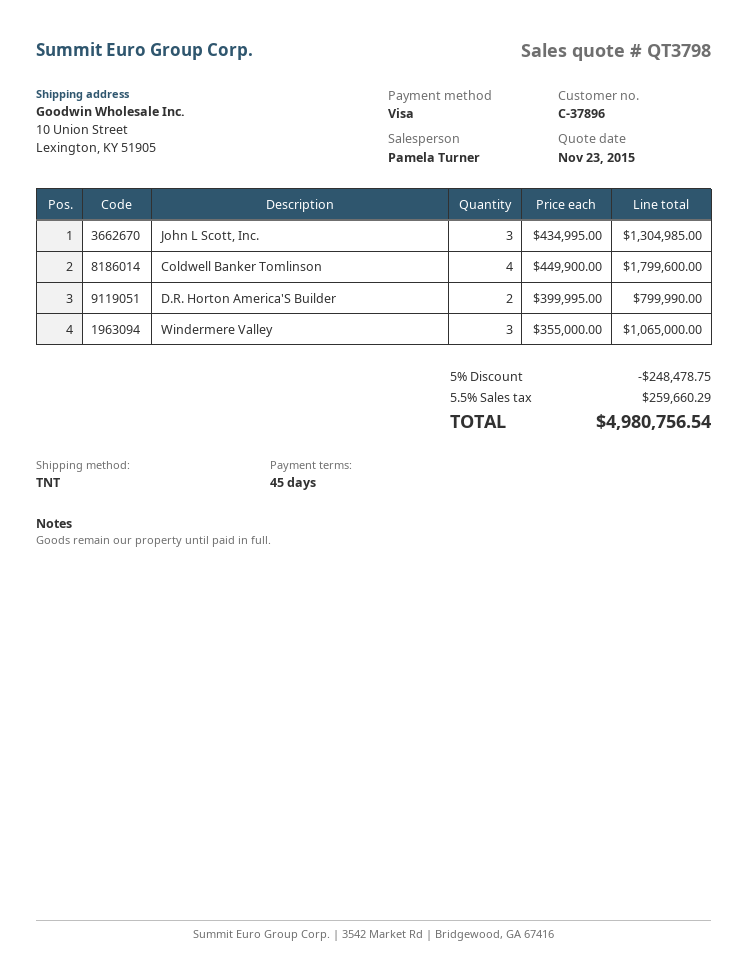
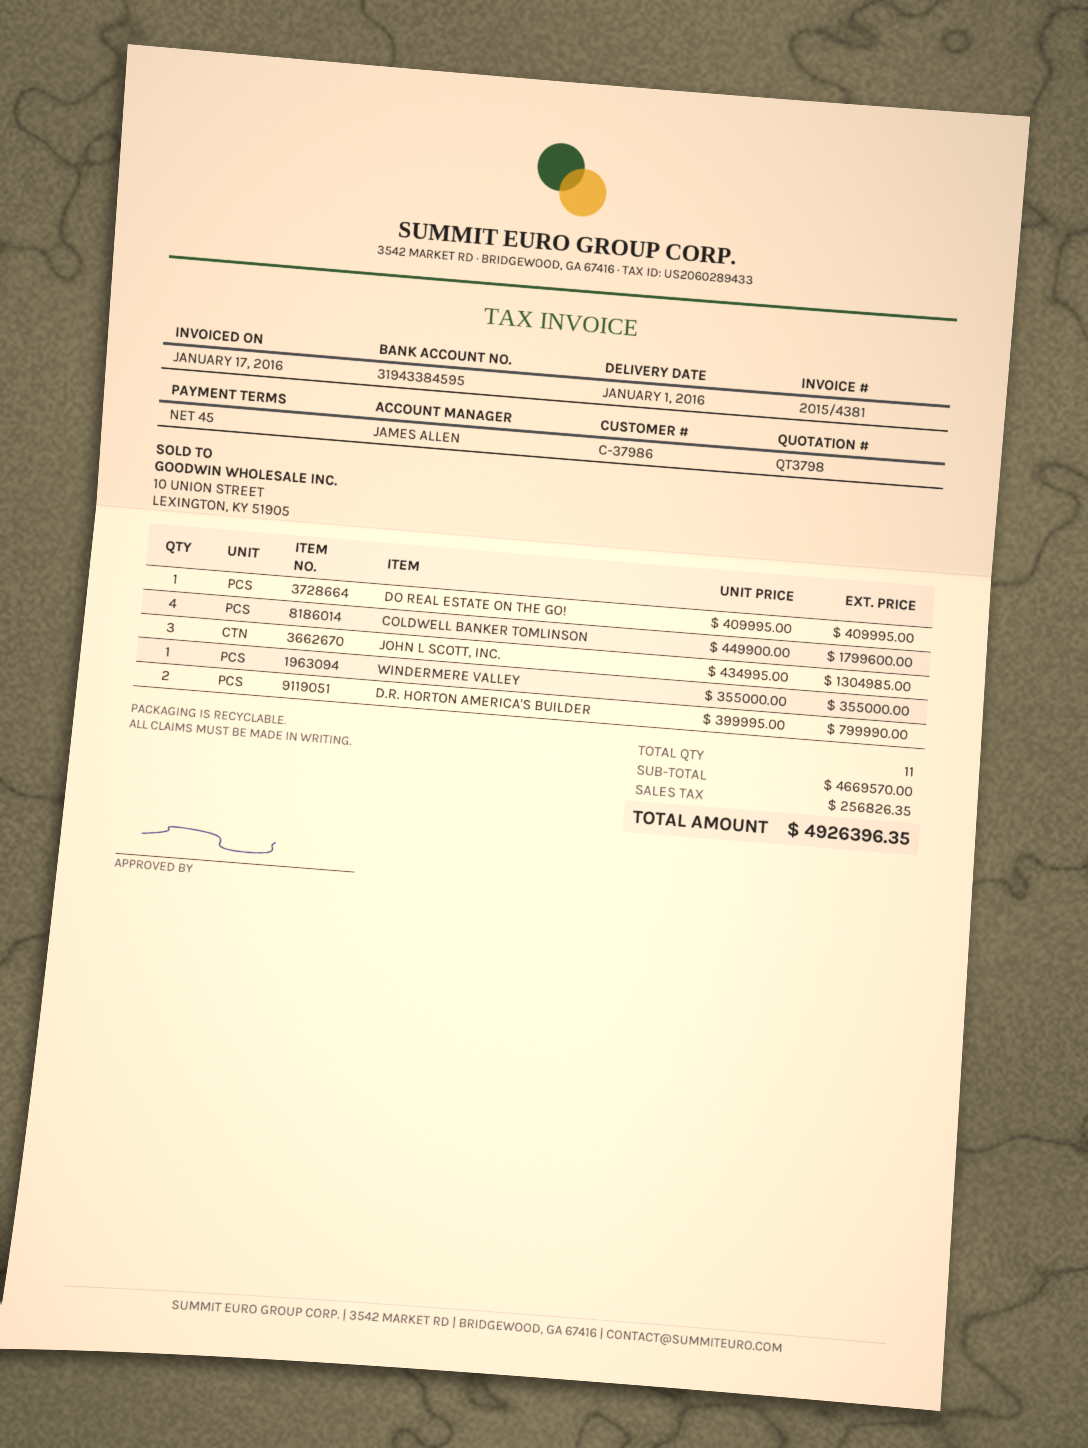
customer number: C-37896 -> C-37986
sales rep: Pamela Turner -> JAMES ALLEN
Windermere Valley: 3 x 355000.00 = 1065000.00 -> 1 x 355000.00 = 355000.00
DO REAL ESTATE ON THE GO!: none -> 1 x 409995.00 = 409995.00
discount: 5% = 248478.75 -> none
tax: 259660.29 -> 256826.35
total: 4980756.54 -> 4926396.35

